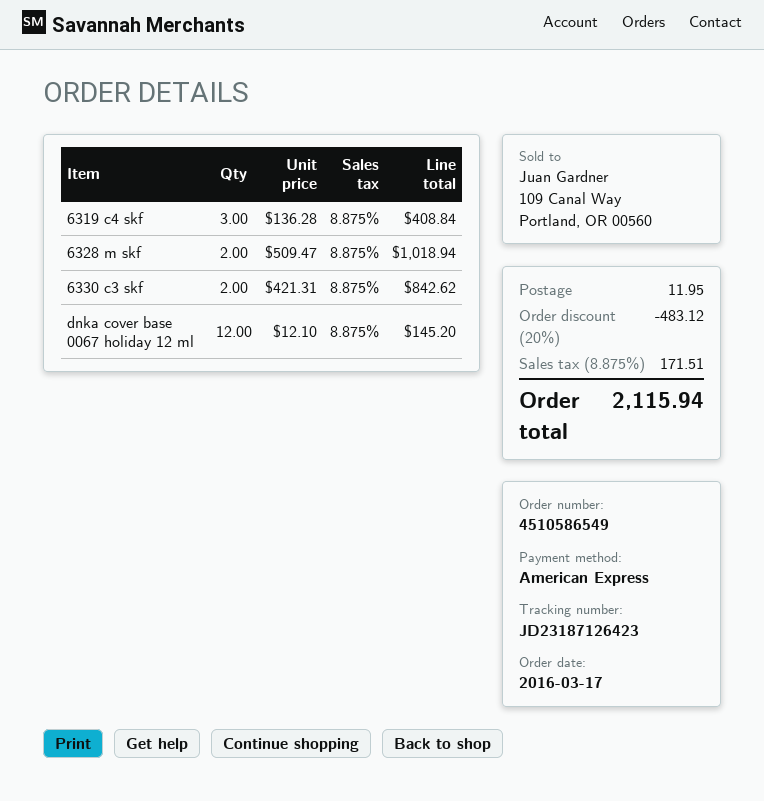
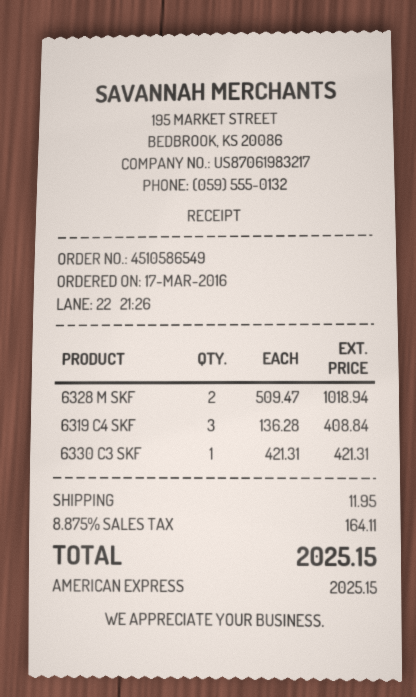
6330 c3 skf: 2 x 421.31 = 842.62 -> 1 x 421.31 = 421.31
dnka cover base 0067 holiday 12 ml: 12 x 12.10 = 145.20 -> none
discount: 20% = 483.12 -> none
tax: 8.875% = 171.51 -> 8.875% = 164.11
total: 2115.94 -> 2025.15

